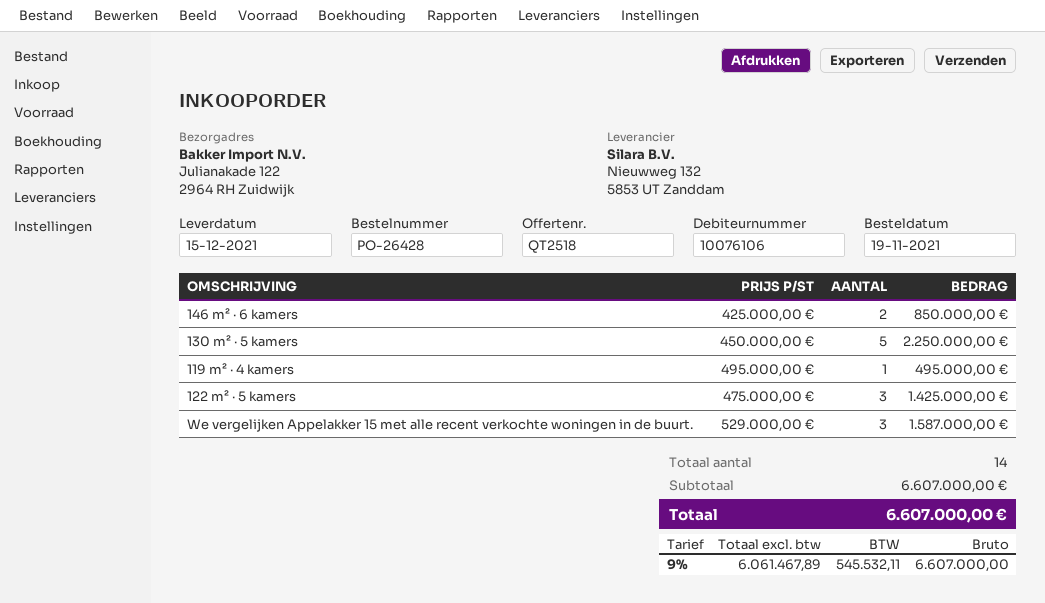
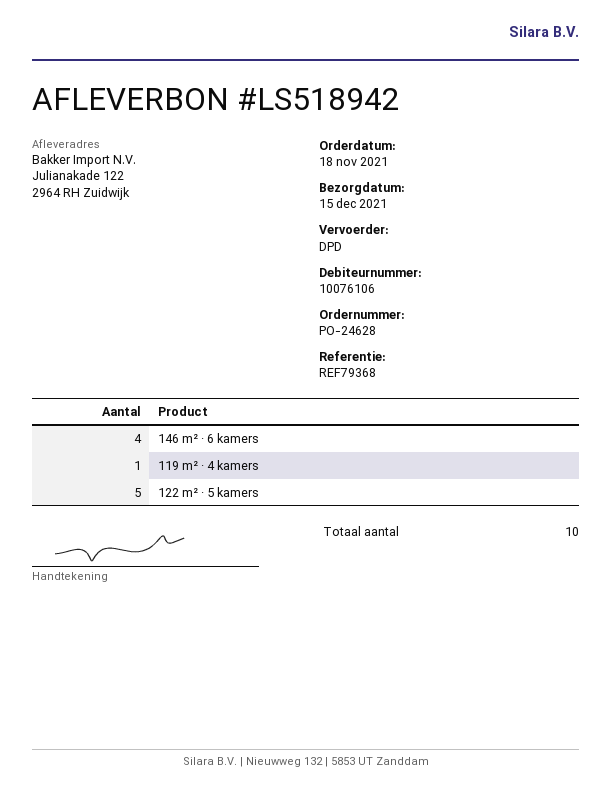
order number: PO-26428 -> PO-24628
order date: 2021-11-19 -> 2021-11-18
146 m² · 6 kamers: 2 -> 4
130 m² · 5 kamers: 5 -> none
122 m² · 5 kamers: 3 -> 5
We vergelijken Appelakker 15 met alle recent verkochte woningen in de buurt.: 3 -> none
total quantity: 14 -> 10

